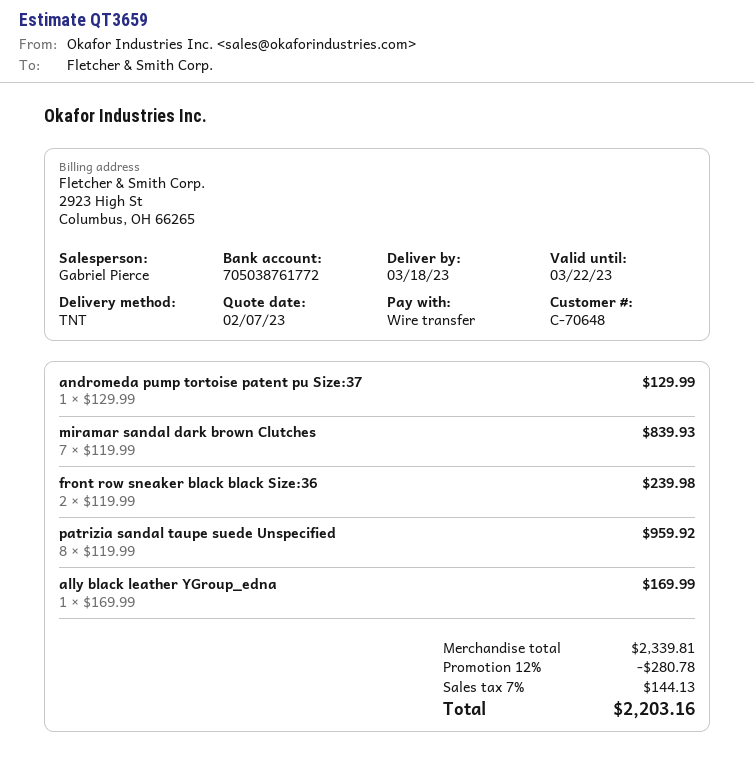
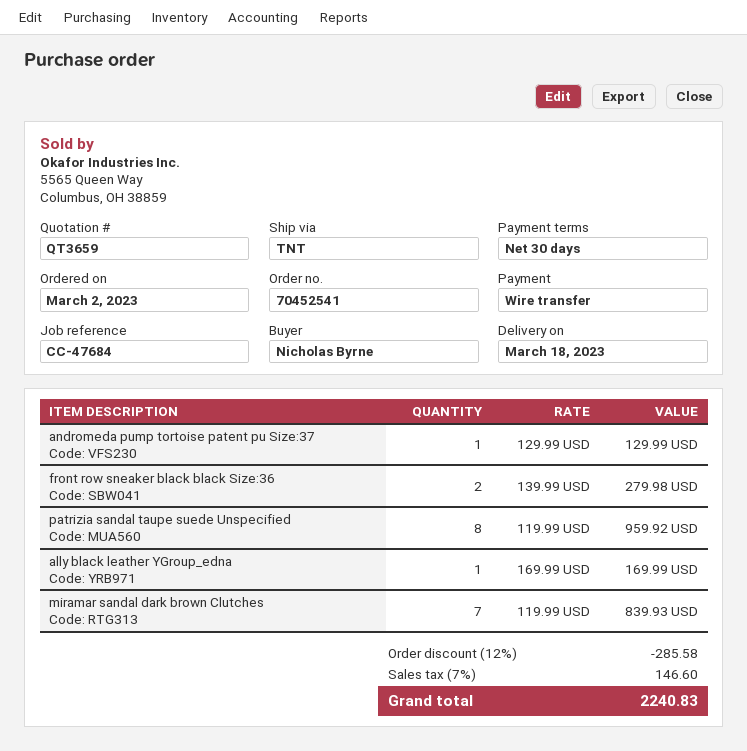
front row sneaker black black Size:36: 2 x 119.99 = 239.98 -> 2 x 139.99 = 279.98
discount: 12% = 280.78 -> 12% = 285.58
tax: 7% = 144.13 -> 7% = 146.60
total: 2203.16 -> 2240.83

